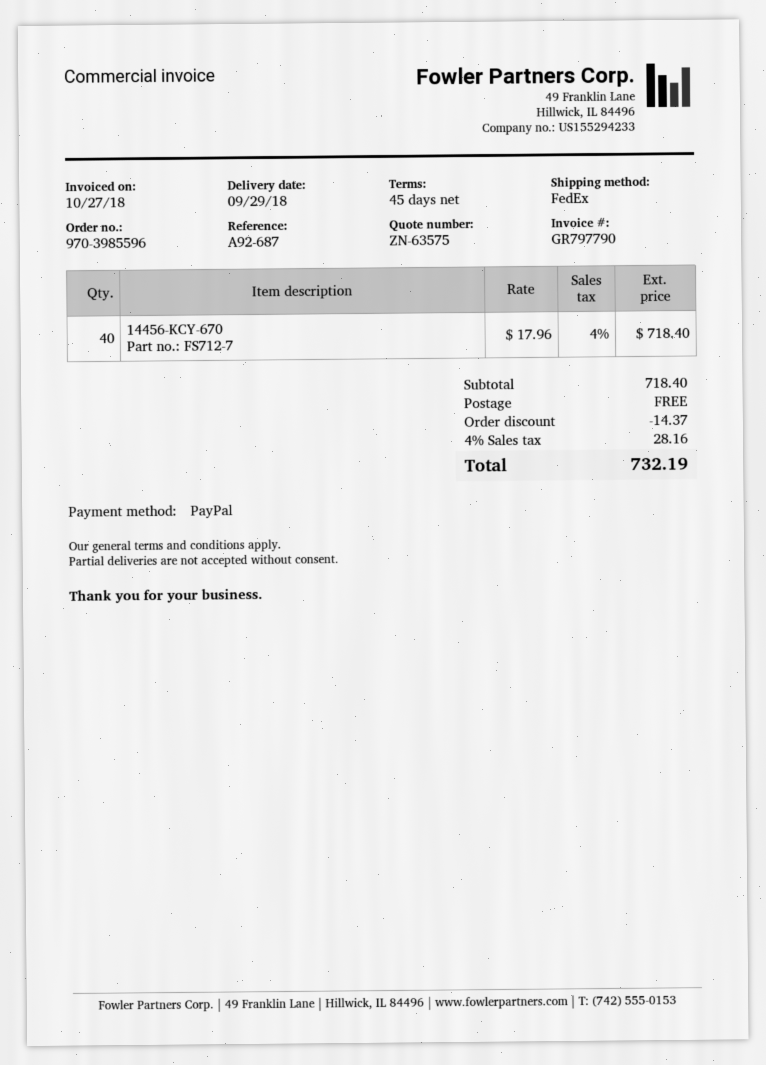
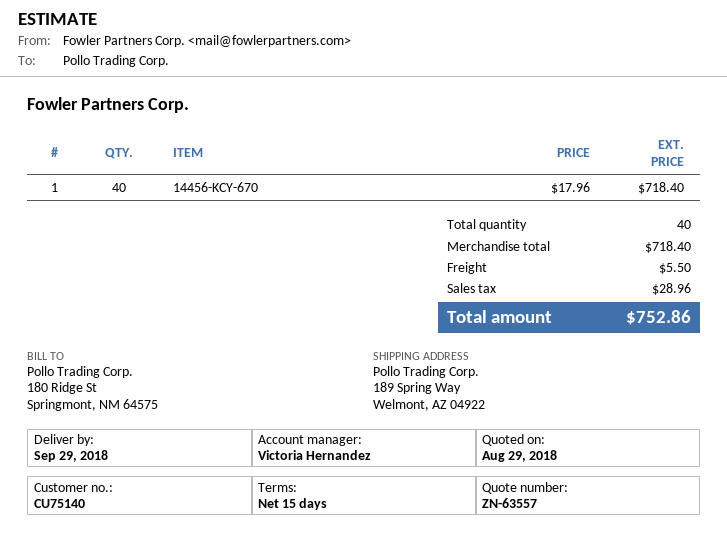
quote number: ZN-63575 -> ZN-63557
payment terms: 45 days -> 15 days
discount: 14.37 -> none
shipping: 0.00 -> 5.50
tax: 28.16 -> 28.96
total: 732.19 -> 752.86

